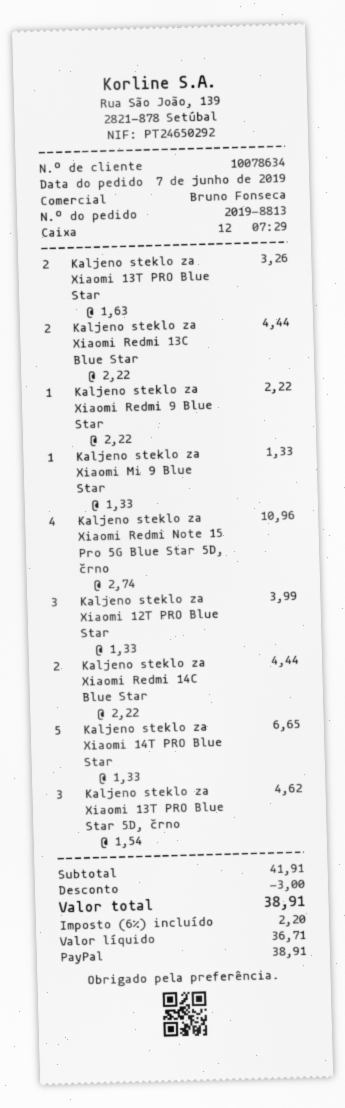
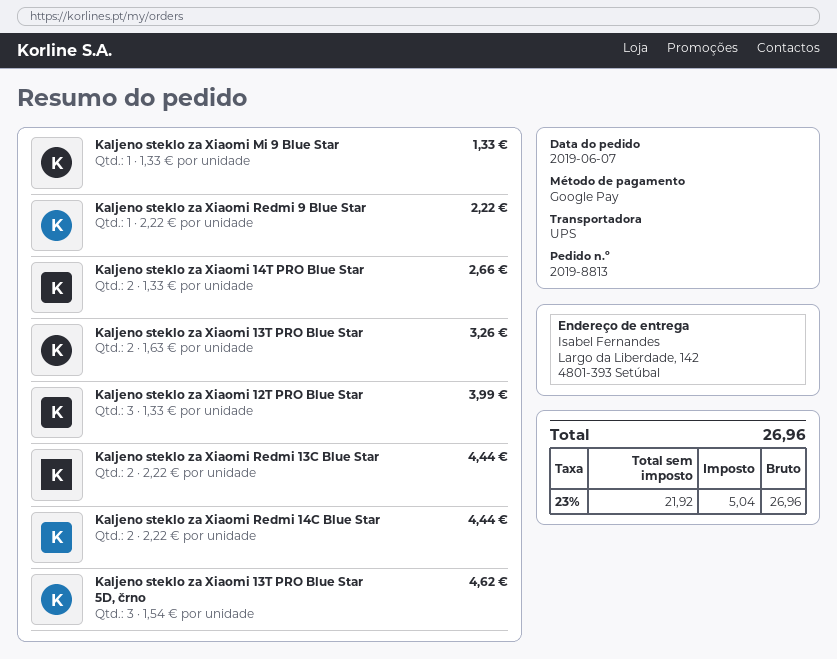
payment method: PayPal -> Google Pay
Kaljeno steklo za Xiaomi Redmi Note 15 Pro 5G Blue Star 5D, črno: 4 x 2.74 = 10.96 -> none
Kaljeno steklo za Xiaomi 14T PRO Blue Star: 5 x 1.33 = 6.65 -> 2 x 1.33 = 2.66
discount: 3.00 -> none
net: 36.71 -> 21.92
tax: 6% = 2.20 -> 23% = 5.04
total: 38.91 -> 26.96

